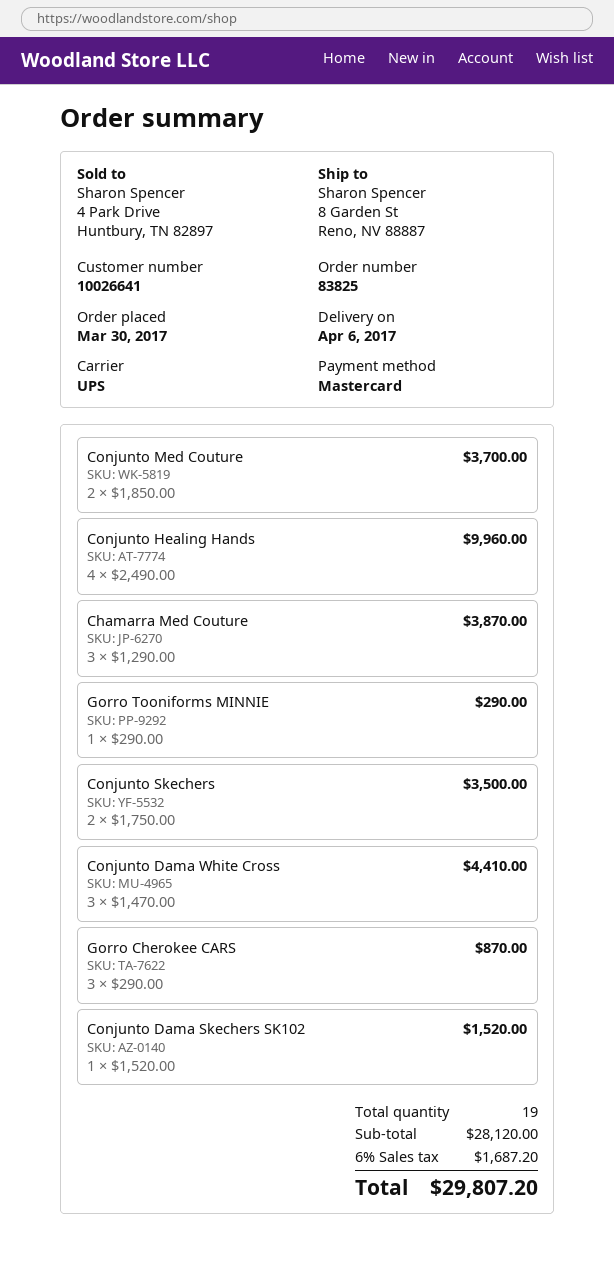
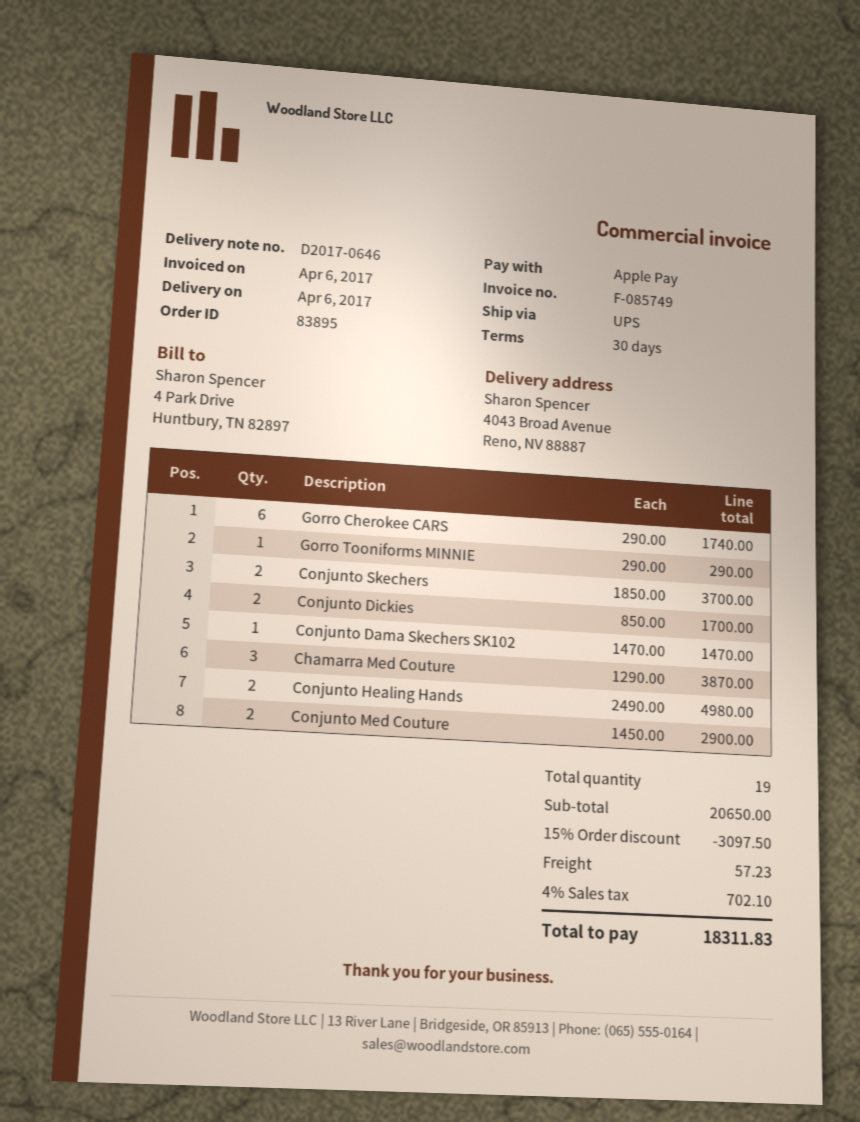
order number: 83825 -> 83895
payment method: Mastercard -> Apple Pay
ship to: 8 Garden St, Reno, NV 88887 -> 4043 Broad Avenue, Reno, NV 88887
Conjunto Med Couture: 2 x 1850.00 = 3700.00 -> 2 x 1450.00 = 2900.00
Conjunto Healing Hands: 4 x 2490.00 = 9960.00 -> 2 x 2490.00 = 4980.00
Conjunto Skechers: 2 x 1750.00 = 3500.00 -> 2 x 1850.00 = 3700.00
Conjunto Dama White Cross: 3 x 1470.00 = 4410.00 -> none
Gorro Cherokee CARS: 3 x 290.00 = 870.00 -> 6 x 290.00 = 1740.00
Conjunto Dama Skechers SK102: 1 x 1520.00 = 1520.00 -> 1 x 1470.00 = 1470.00
Conjunto Dickies: none -> 2 x 850.00 = 1700.00
subtotal: 28120.00 -> 20650.00
discount: none -> 15% = 3097.50
shipping: none -> 57.23
tax: 6% = 1687.20 -> 4% = 702.10
total: 29807.20 -> 18311.83

